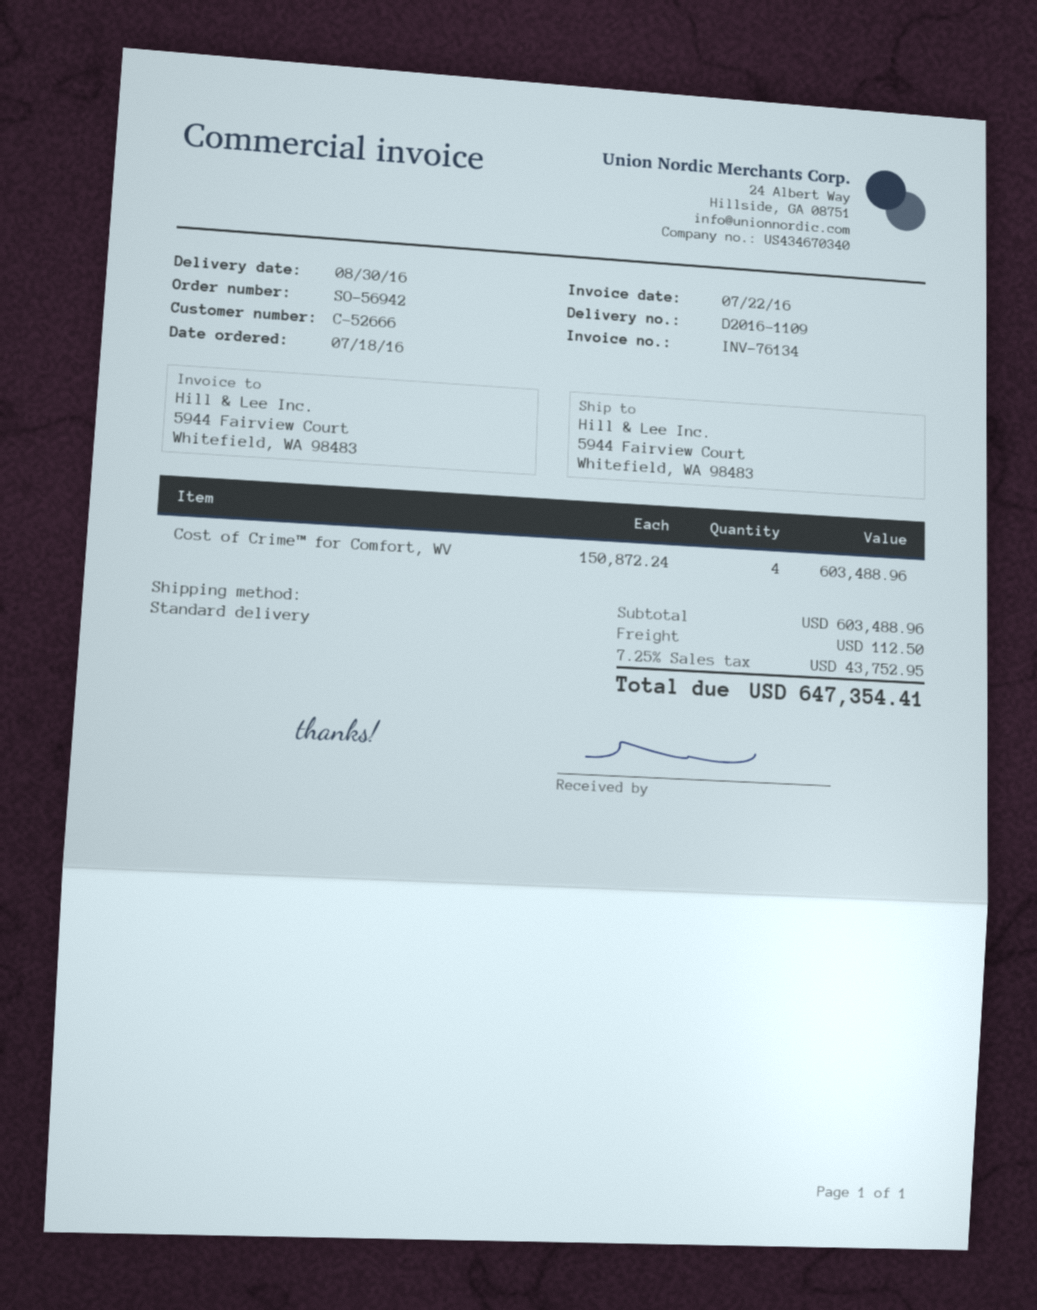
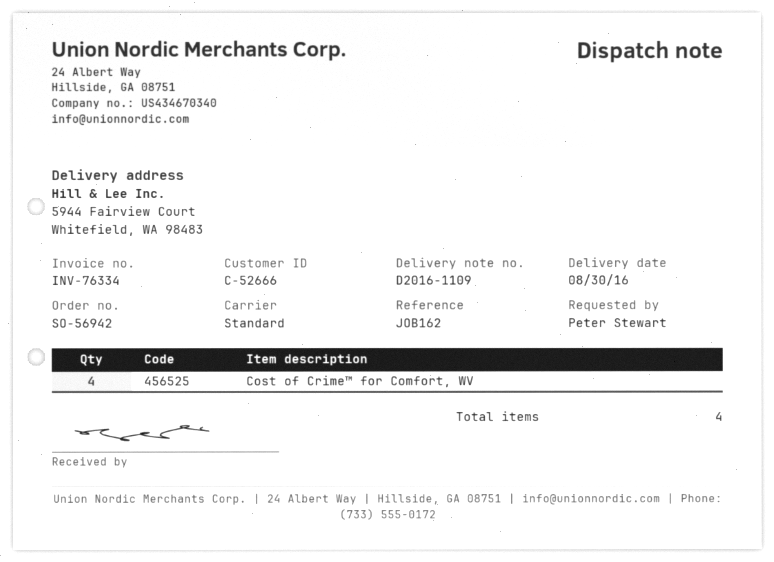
invoice number: INV-76134 -> INV-76334

